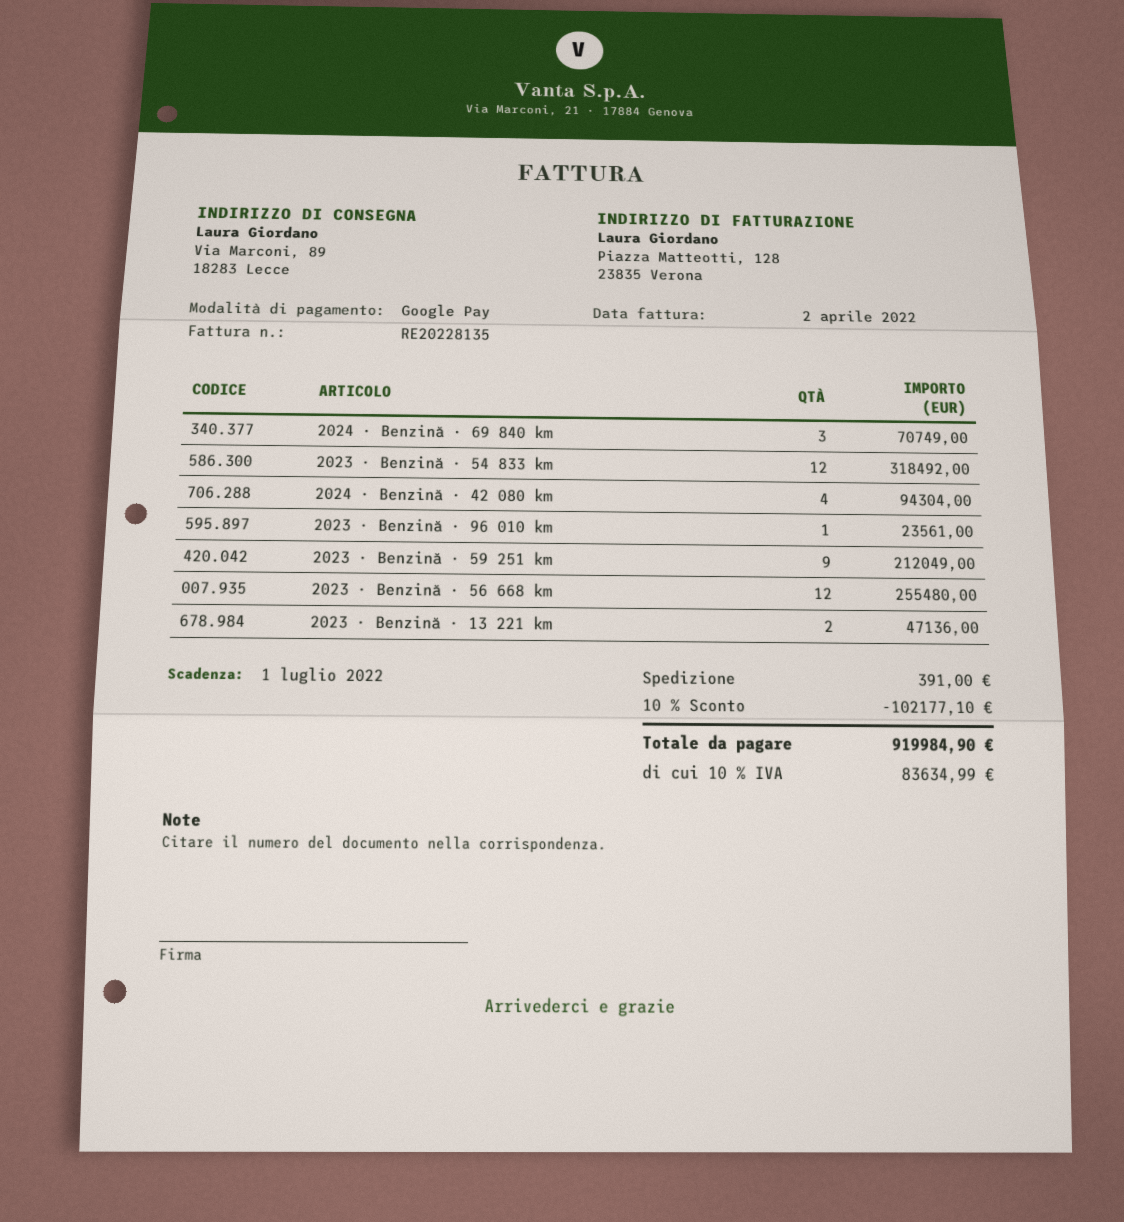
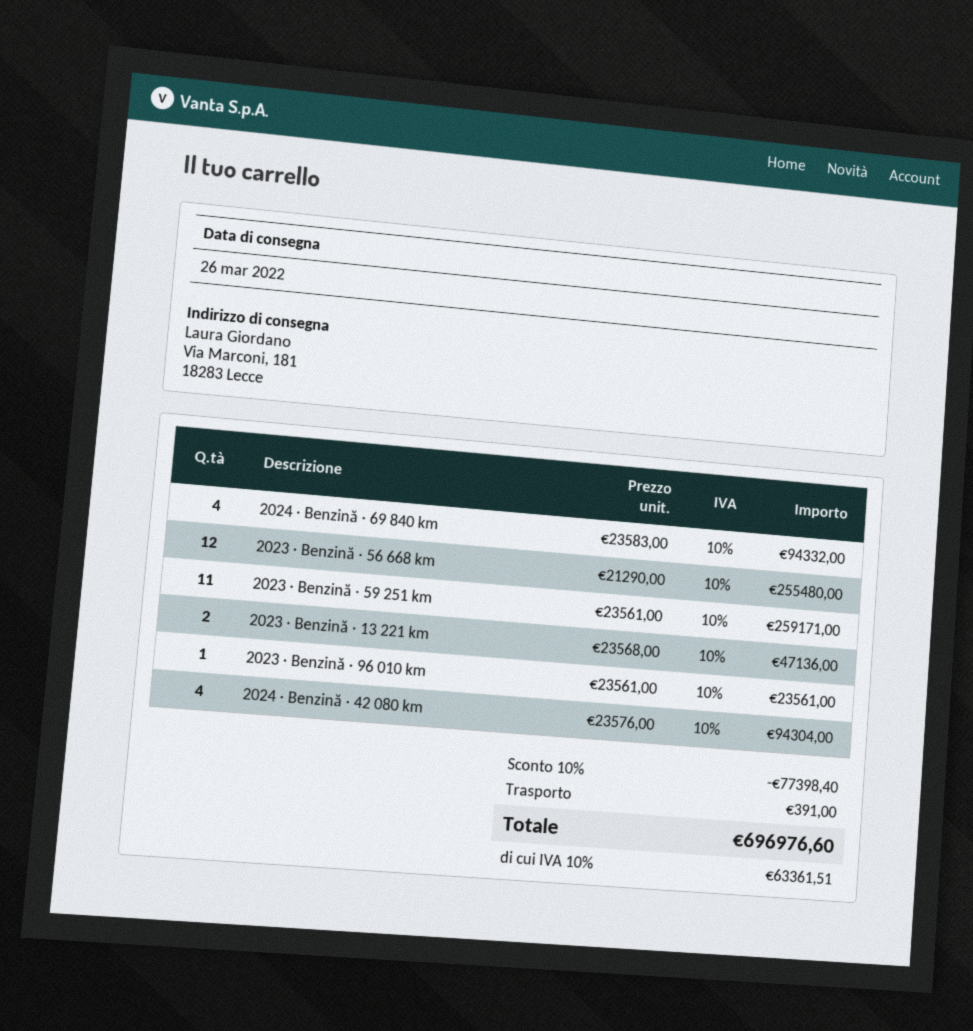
ship to: Via Marconi, 89, 18283 Lecce -> Via Marconi, 181, 18283 Lecce
2024 · Benzină · 69 840 km: 3 for 70749.00 -> 4 for 94332.00
2023 · Benzină · 54 833 km: 12 for 318492.00 -> none
2023 · Benzină · 59 251 km: 9 for 212049.00 -> 11 for 259171.00
discount: 10% = 102177.10 -> 10% = 77398.40
tax: 10% = 83634.99 -> 10% = 63361.51
total: 919984.90 -> 696976.60

